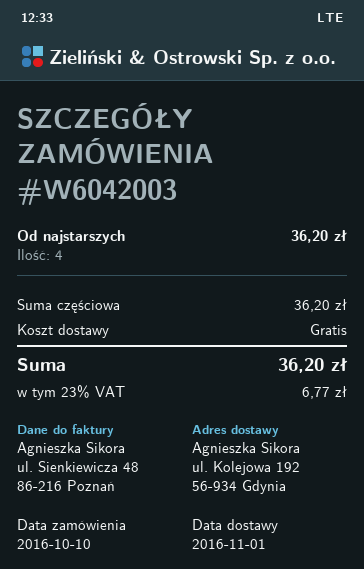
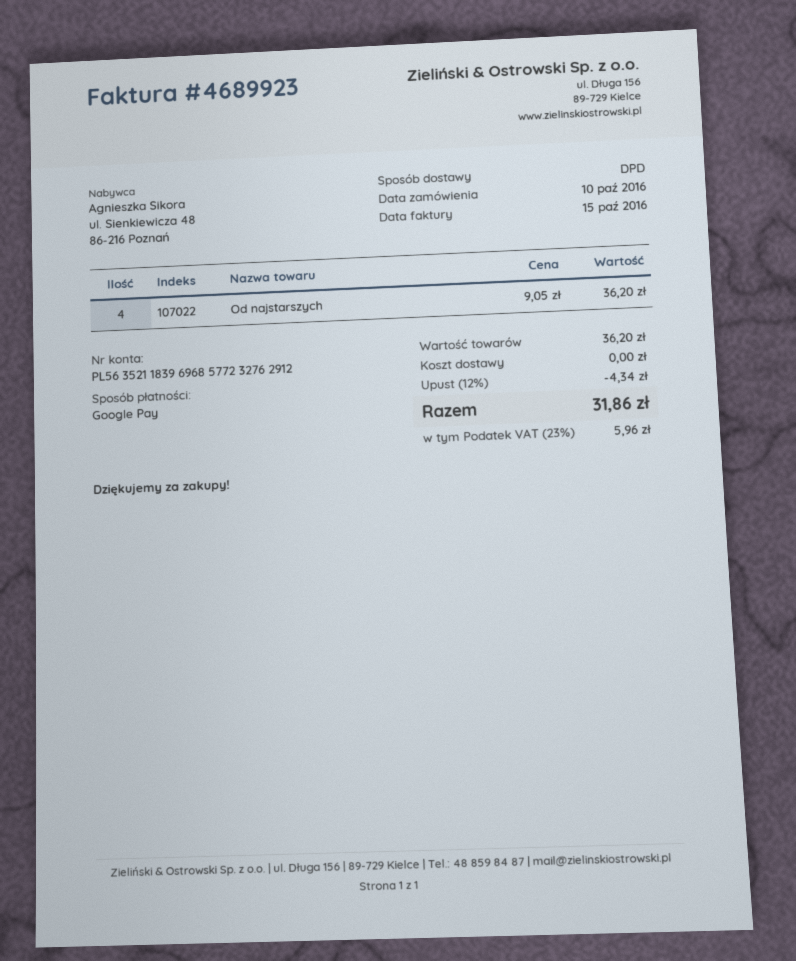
discount: none -> 12% = 4.34
tax: 23% = 6.77 -> 23% = 5.96
total: 36.20 -> 31.86

